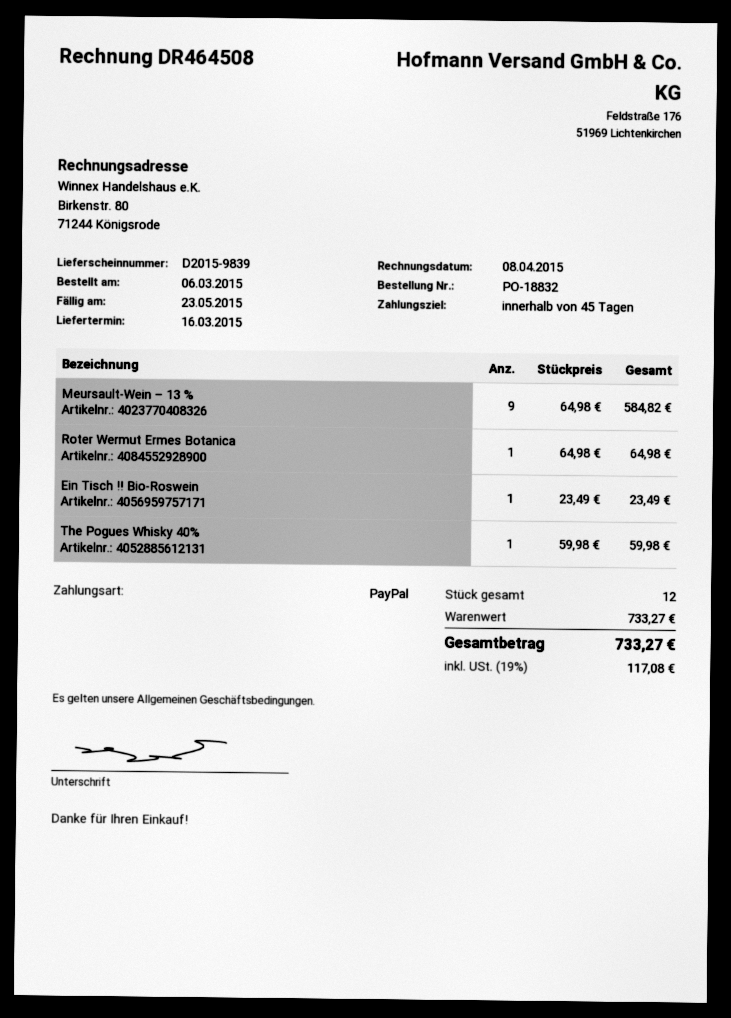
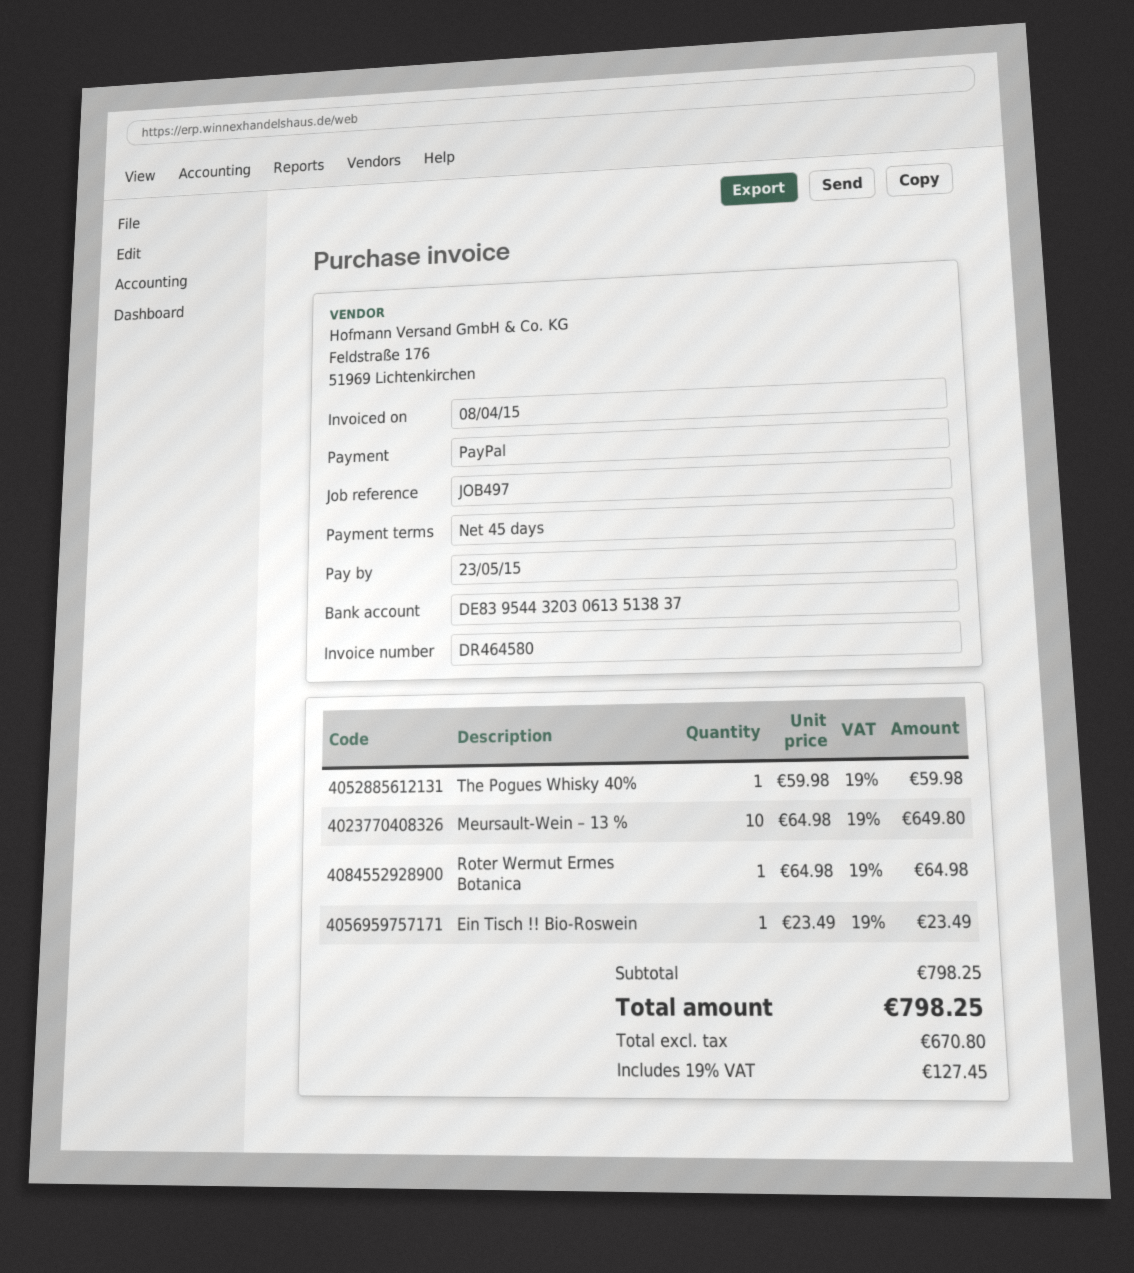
invoice number: DR464508 -> DR464580
Meursault-Wein – 13 %: 9 x 64.98 = 584.82 -> 10 x 64.98 = 649.80
subtotal: 733.27 -> 798.25
tax: 19% = 117.08 -> 19% = 127.45
total: 733.27 -> 798.25

